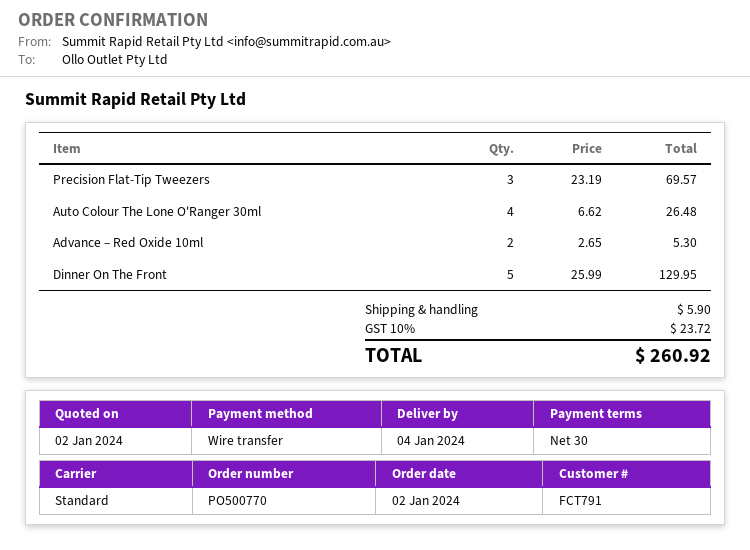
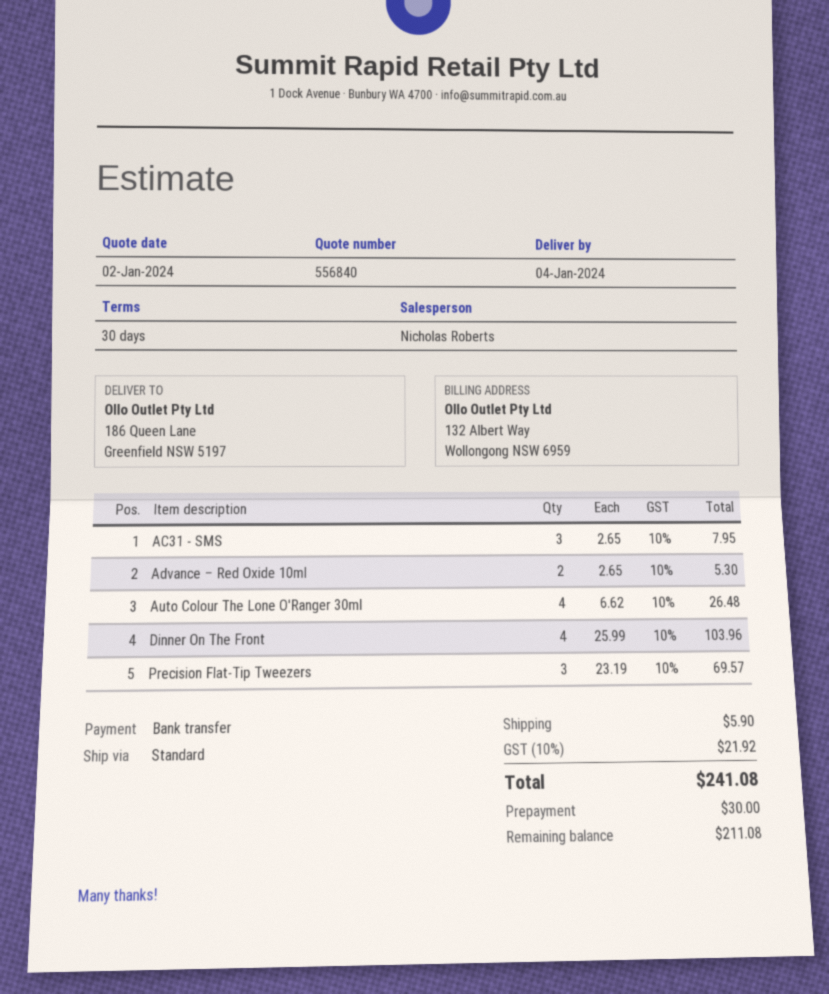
Dinner On The Front: 5 x 25.99 = 129.95 -> 4 x 25.99 = 103.96
AC31 - SMS: none -> 3 x 2.65 = 7.95
tax: 10% = 23.72 -> 10% = 21.92
total: 260.92 -> 241.08

